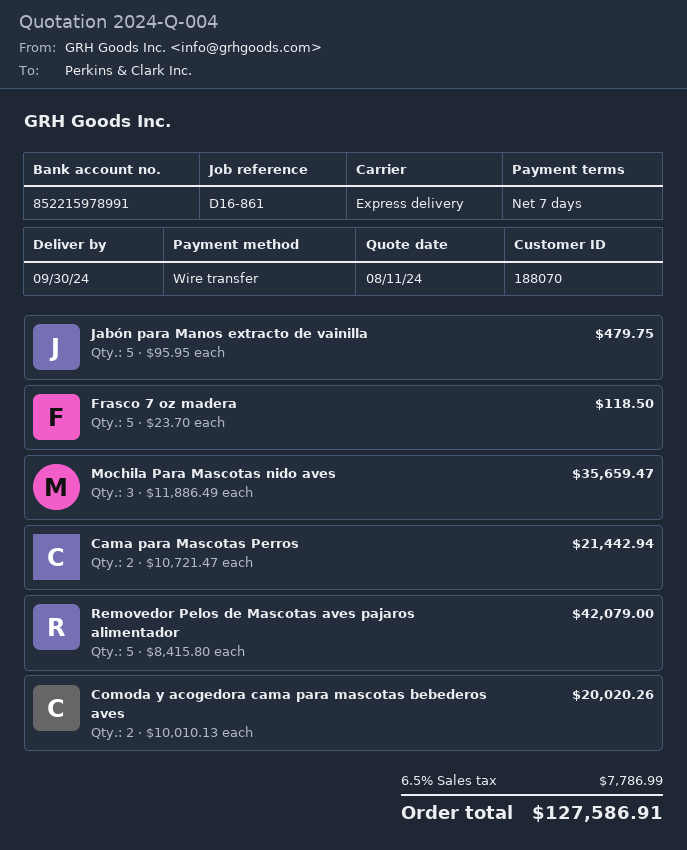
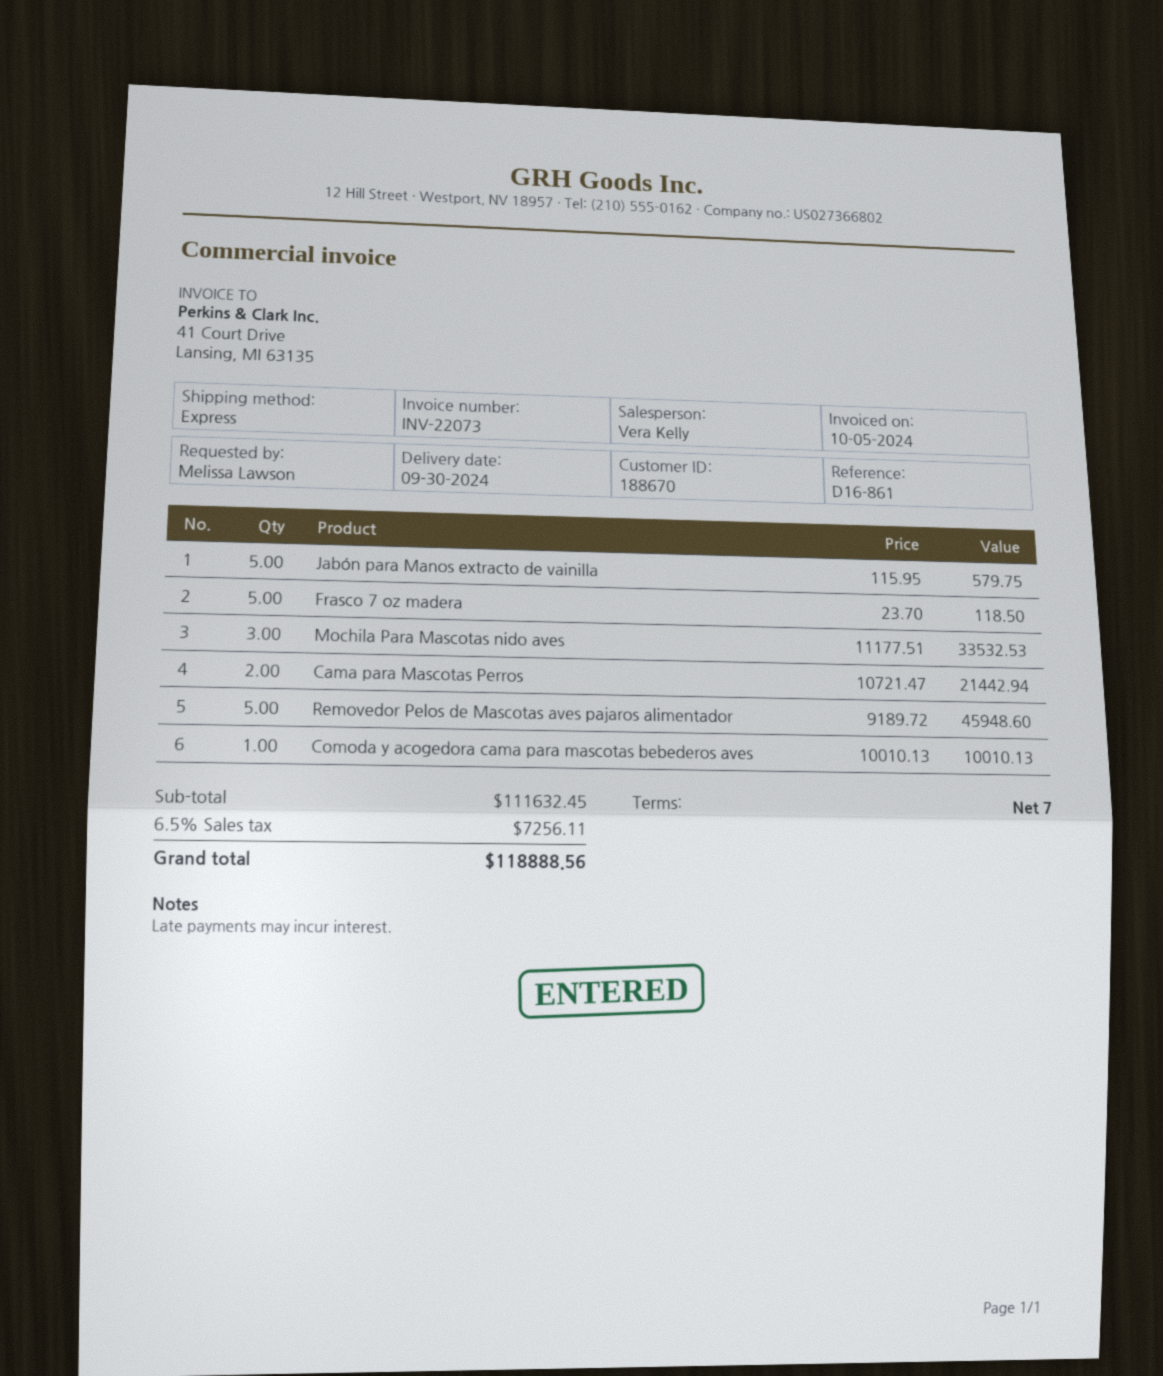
customer number: 188070 -> 188670
Jabón para Manos extracto de vainilla: 5 x 95.95 = 479.75 -> 5 x 115.95 = 579.75
Mochila Para Mascotas nido aves: 3 x 11886.49 = 35659.47 -> 3 x 11177.51 = 33532.53
Removedor Pelos de Mascotas aves pajaros alimentador: 5 x 8415.80 = 42079.00 -> 5 x 9189.72 = 45948.60
Comoda y acogedora cama para mascotas bebederos aves: 2 x 10010.13 = 20020.26 -> 1 x 10010.13 = 10010.13
tax: 6.5% = 7786.99 -> 6.5% = 7256.11
total: 127586.91 -> 118888.56

